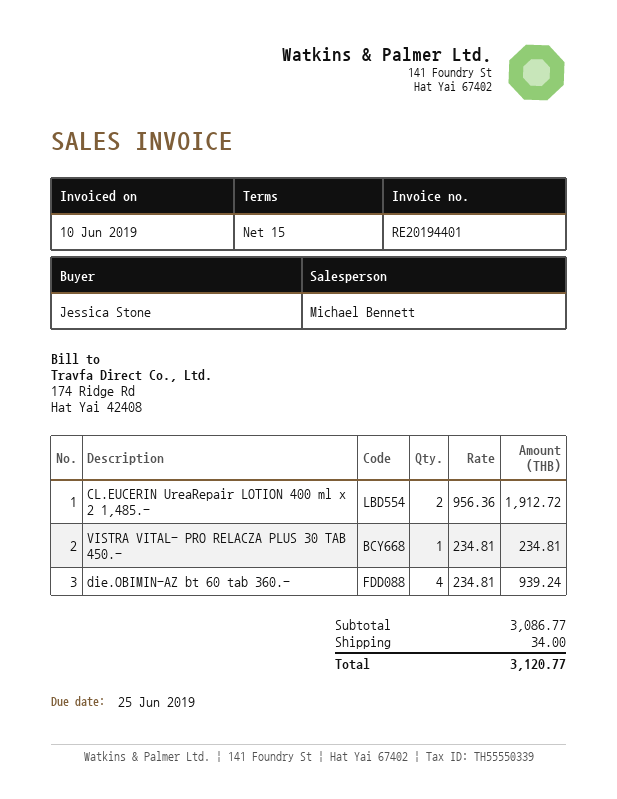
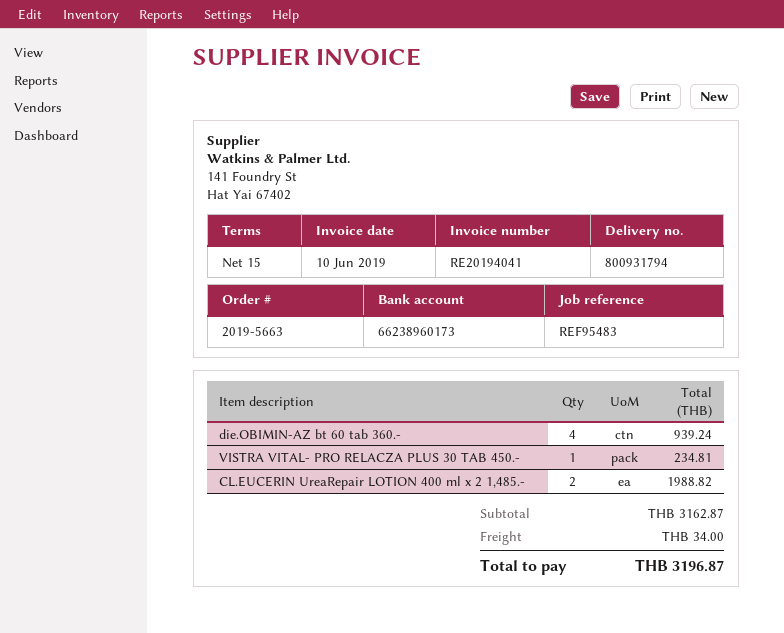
invoice number: RE20194401 -> RE20194041
CL.EUCERIN UreaRepair LOTION 400 ml x 2 1,485.-: 2 for 1912.72 -> 2 for 1988.82
subtotal: 3086.77 -> 3162.87
total: 3120.77 -> 3196.87

